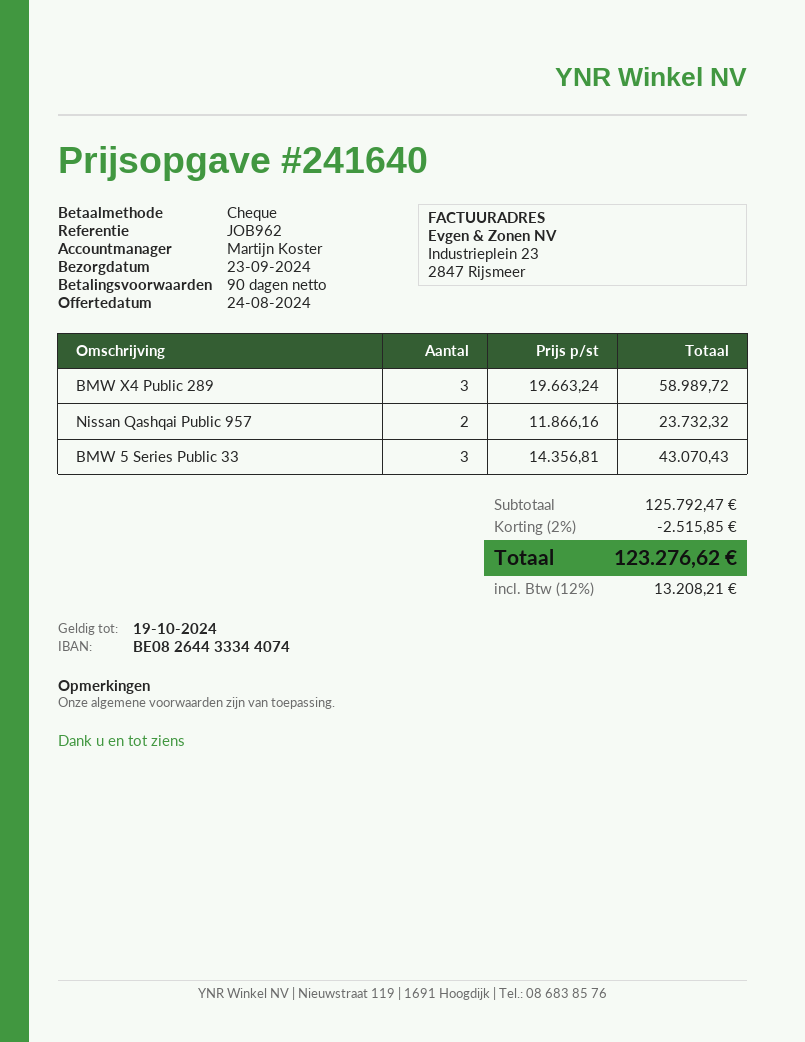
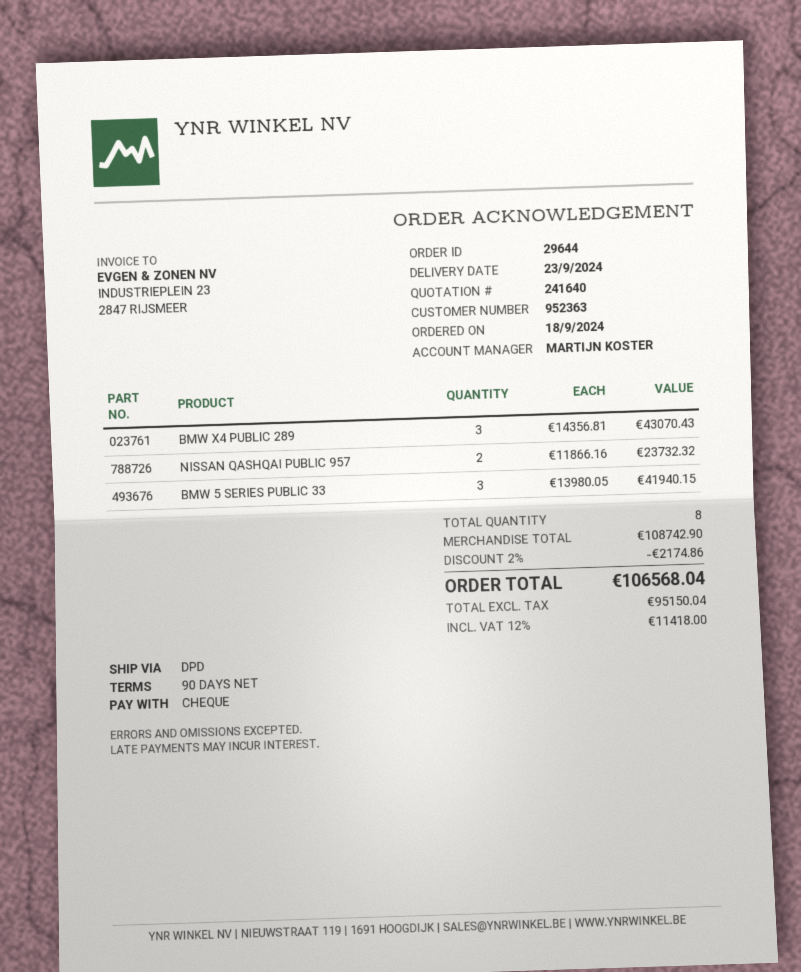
BMW X4 Public 289: 3 x 19663.24 = 58989.72 -> 3 x 14356.81 = 43070.43
BMW 5 Series Public 33: 3 x 14356.81 = 43070.43 -> 3 x 13980.05 = 41940.15
subtotal: 125792.47 -> 108742.90
discount: 2% = 2515.85 -> 2% = 2174.86
tax: 12% = 13208.21 -> 12% = 11418.00
total: 123276.62 -> 106568.04

